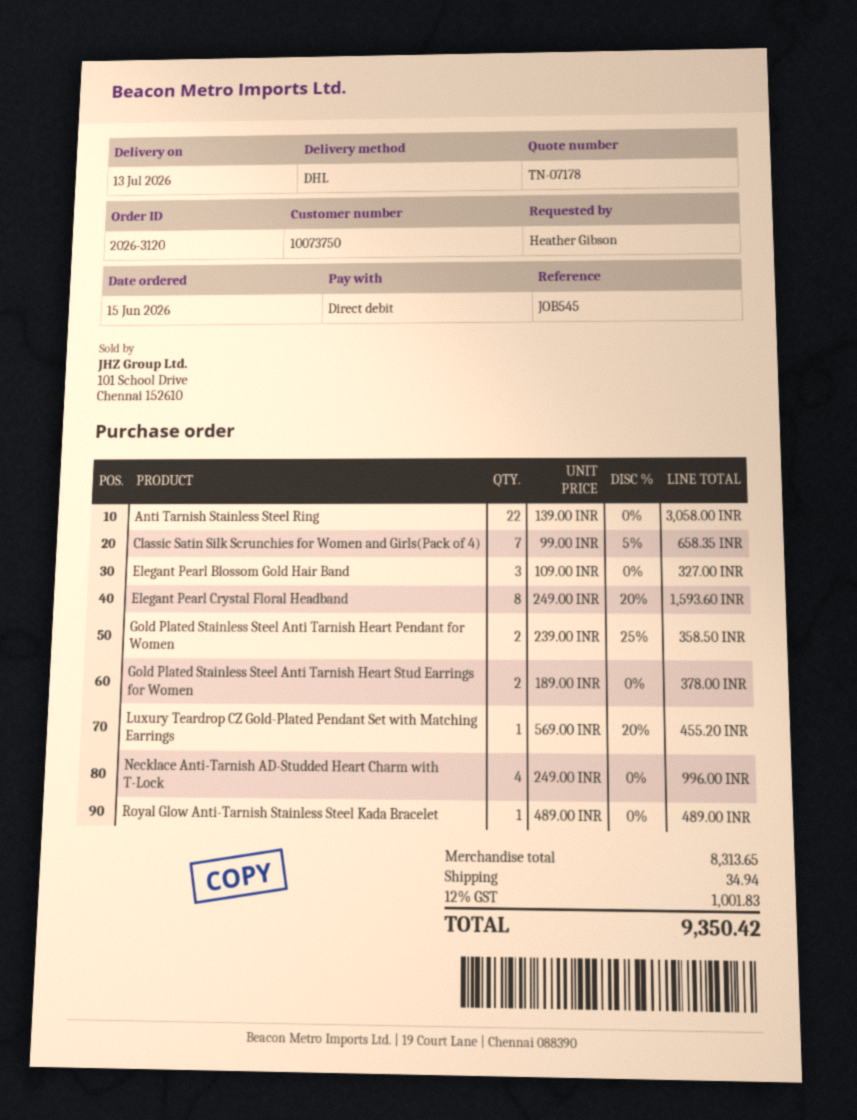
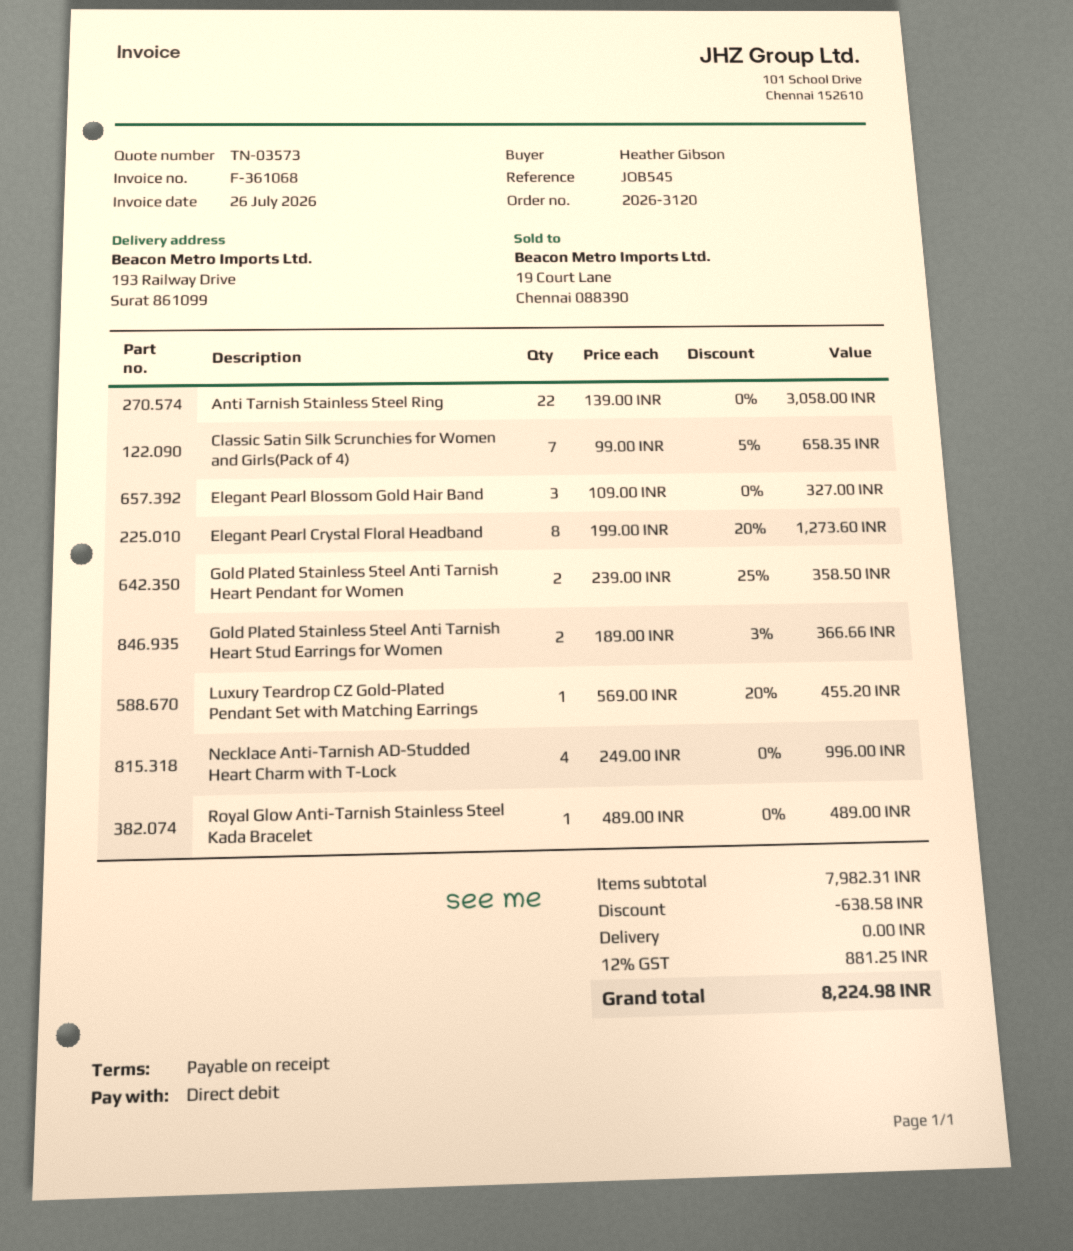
quote number: TN-07178 -> TN-03573
Elegant Pearl Crystal Floral Headband: 8 x 249.00 - 20% = 1593.60 -> 8 x 199.00 - 20% = 1273.60
Gold Plated Stainless Steel Anti Tarnish Heart Stud Earrings for Women: 2 x 189.00 = 378.00 -> 2 x 189.00 - 3% = 366.66
subtotal: 8313.65 -> 7982.31
discount: none -> 638.58
shipping: 34.94 -> 0.00
tax: 12% = 1001.83 -> 12% = 881.25
total: 9350.42 -> 8224.98

